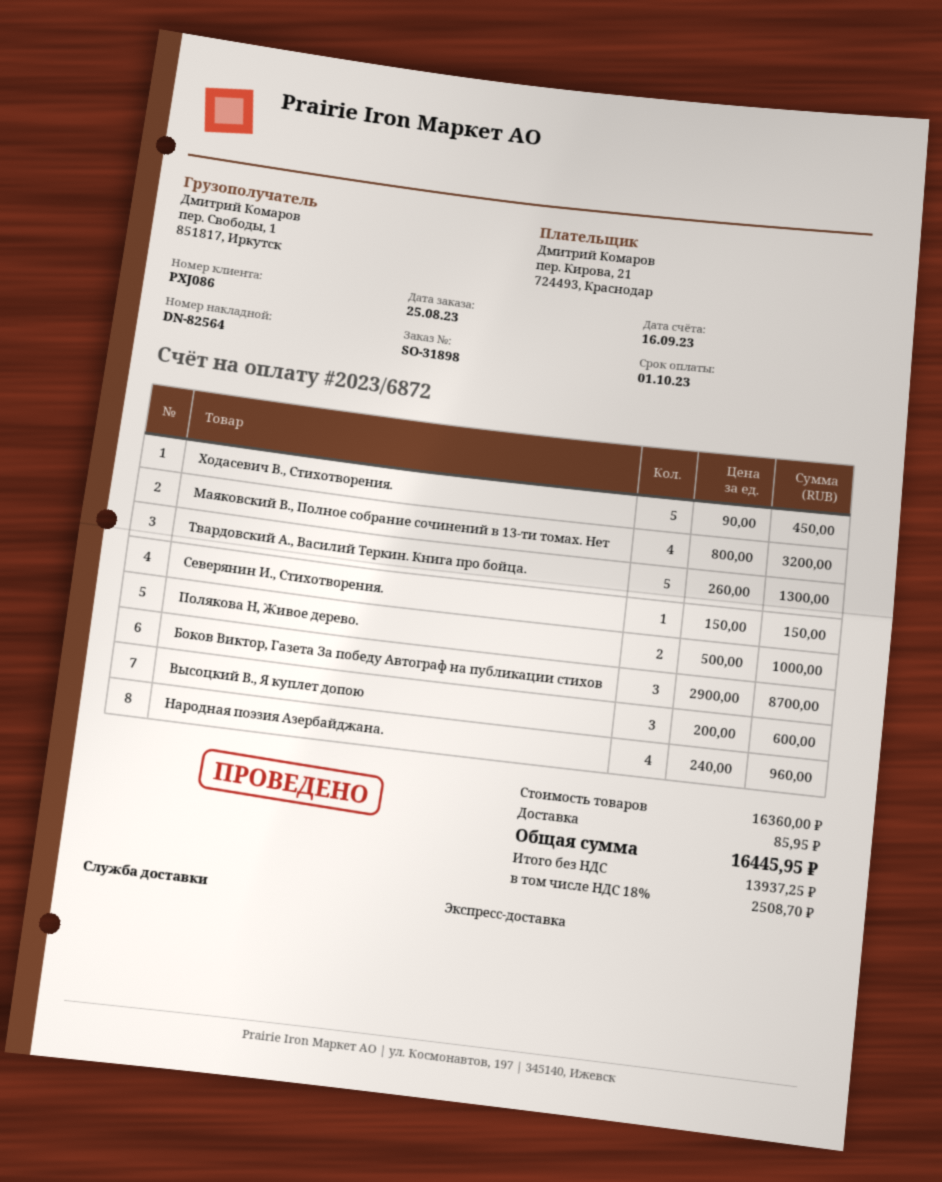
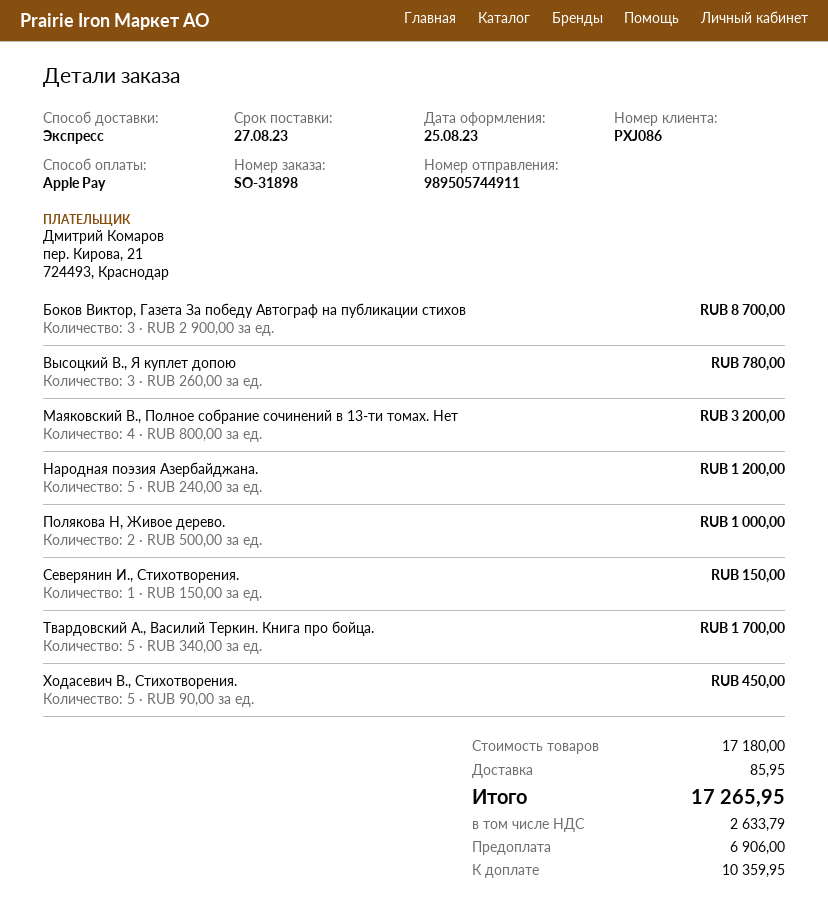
Твардовский А., Василий Теркин. Книга про бойца.: 5 x 260.00 = 1300.00 -> 5 x 340.00 = 1700.00
Высоцкий В., Я куплет допою: 3 x 200.00 = 600.00 -> 3 x 260.00 = 780.00
Народная поэзия Азербайджана.: 4 x 240.00 = 960.00 -> 5 x 240.00 = 1200.00
subtotal: 16360.00 -> 17180.00
tax: 2508.70 -> 2633.79
total: 16445.95 -> 17265.95

